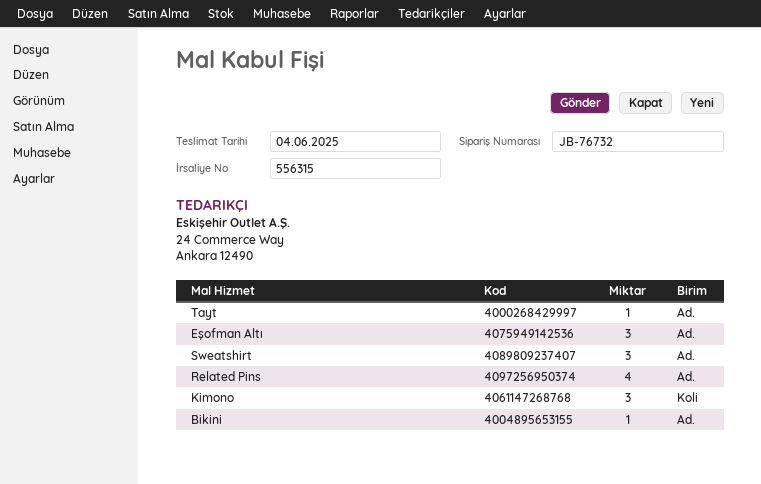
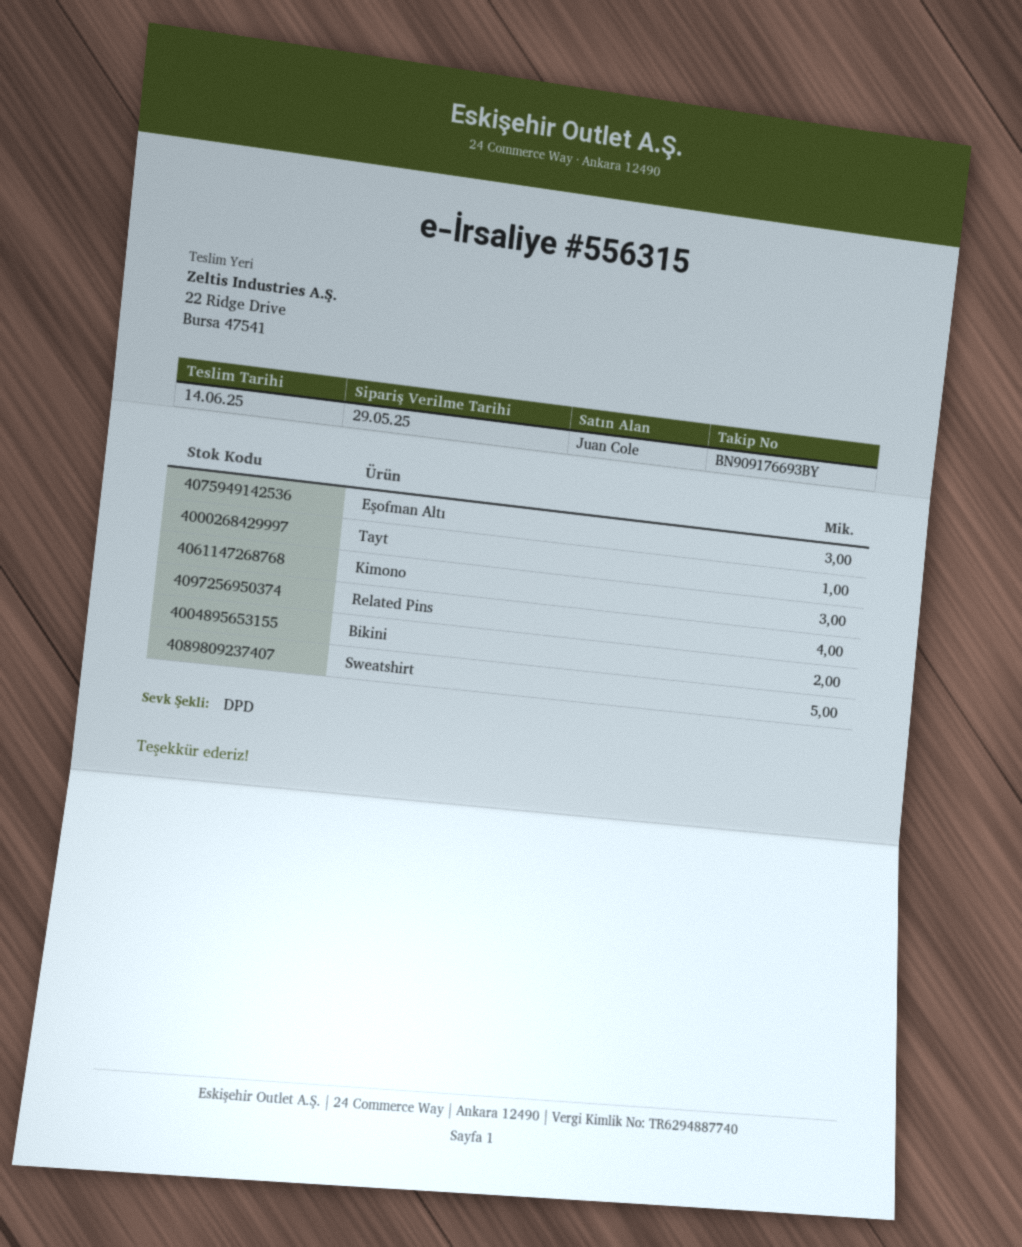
delivery date: 2025-06-04 -> 2025-06-14
Sweatshirt: 3 -> 5
Bikini: 1 -> 2

